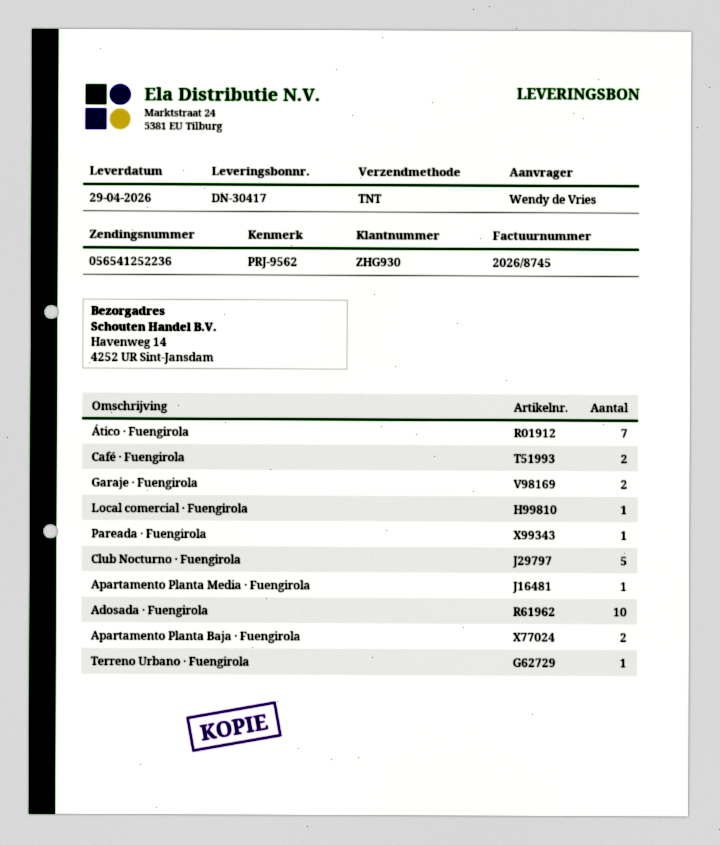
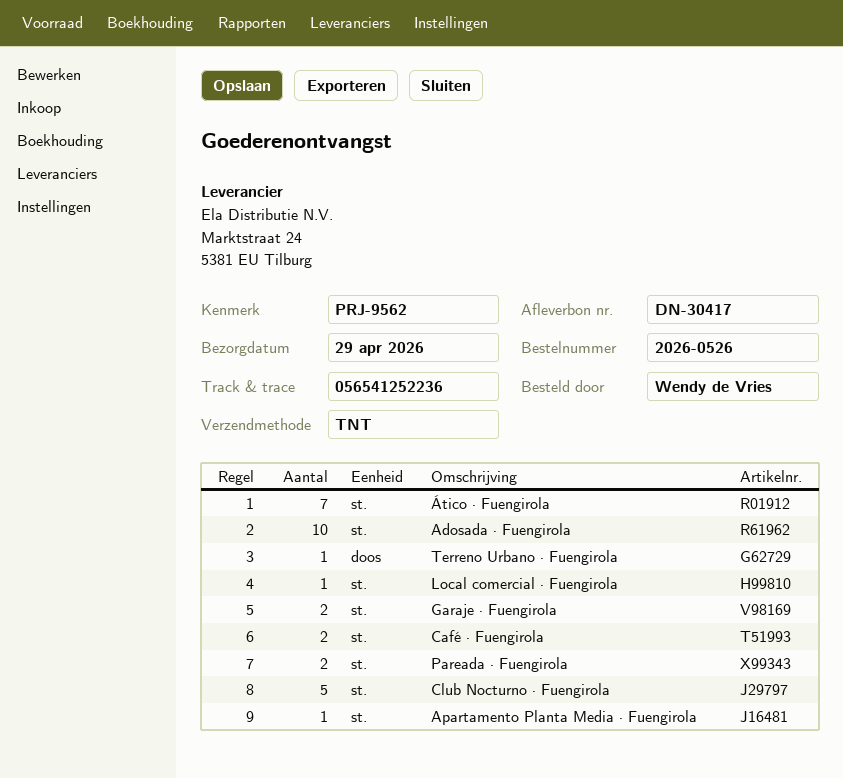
Pareada · Fuengirola: 1 -> 2
Apartamento Planta Baja · Fuengirola: 2 -> none

